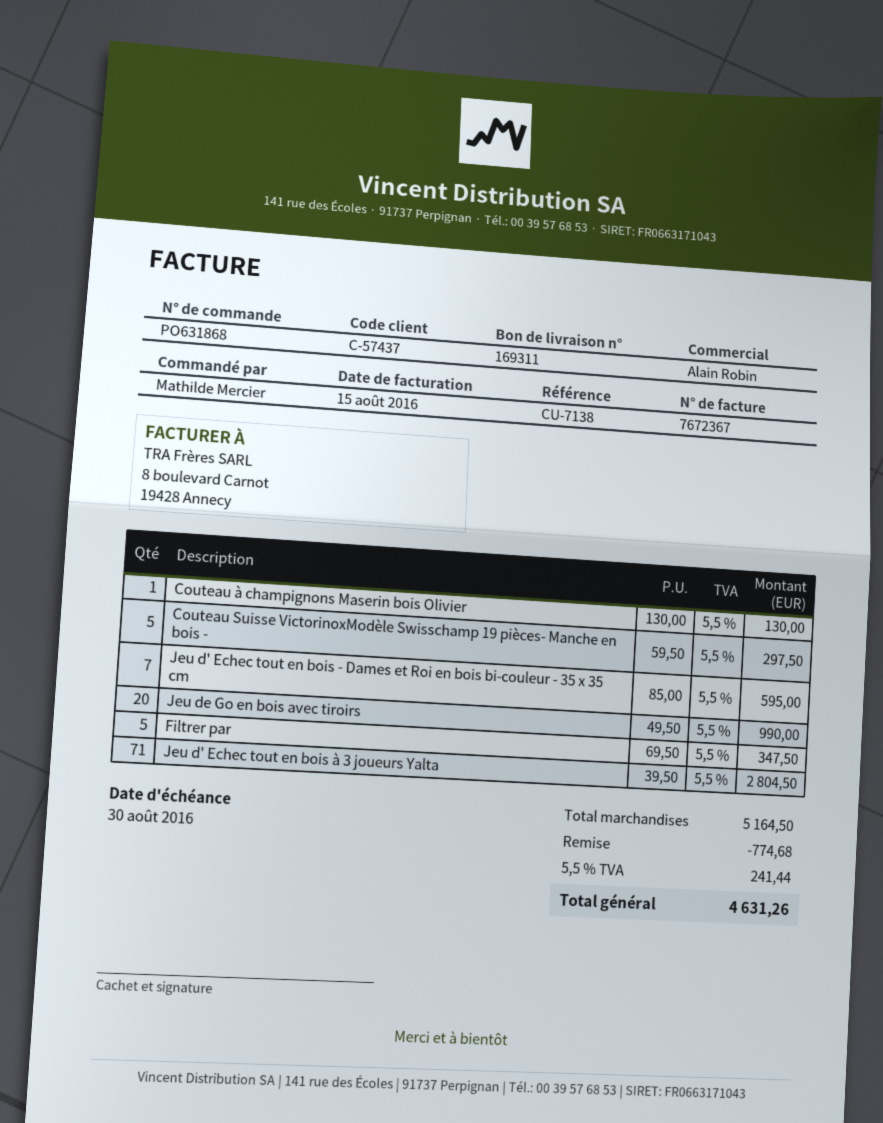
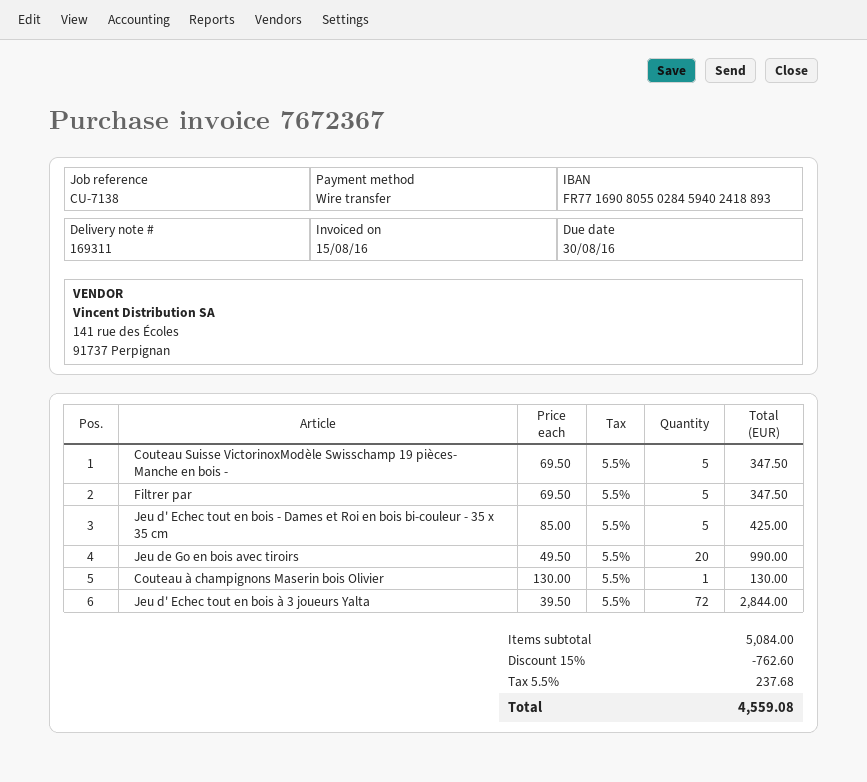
Couteau Suisse VictorinoxModèle Swisschamp 19 pièces- Manche en bois -: 5 x 59.50 = 297.50 -> 5 x 69.50 = 347.50
Jeu d' Echec tout en bois - Dames et Roi en bois bi-couleur - 35 x 35 cm: 7 x 85.00 = 595.00 -> 5 x 85.00 = 425.00
Jeu d' Echec tout en bois à 3 joueurs Yalta: 71 x 39.50 = 2804.50 -> 72 x 39.50 = 2844.00
subtotal: 5164.50 -> 5084.00
discount: 774.68 -> 762.60
tax: 5.5% = 241.44 -> 5.5% = 237.68
total: 4631.26 -> 4559.08

